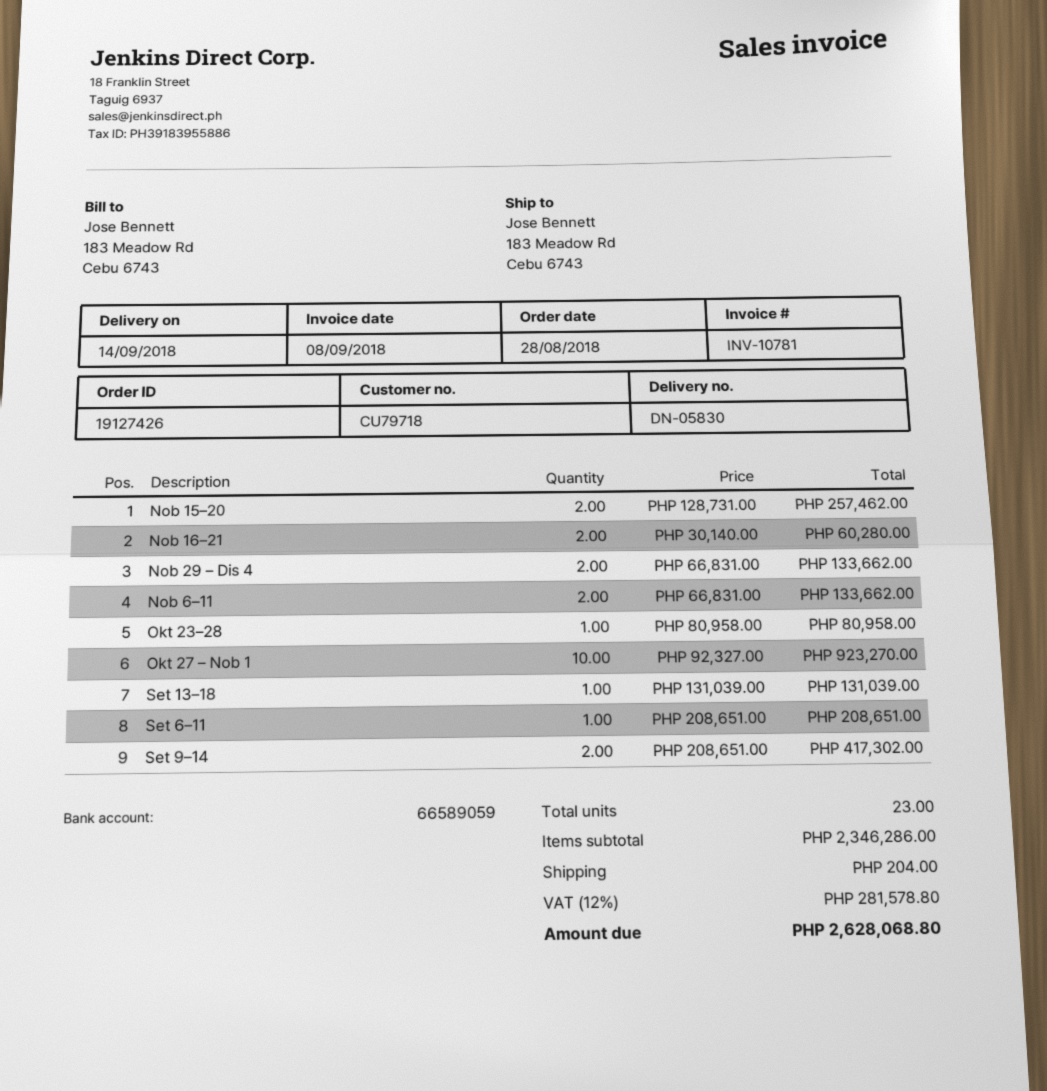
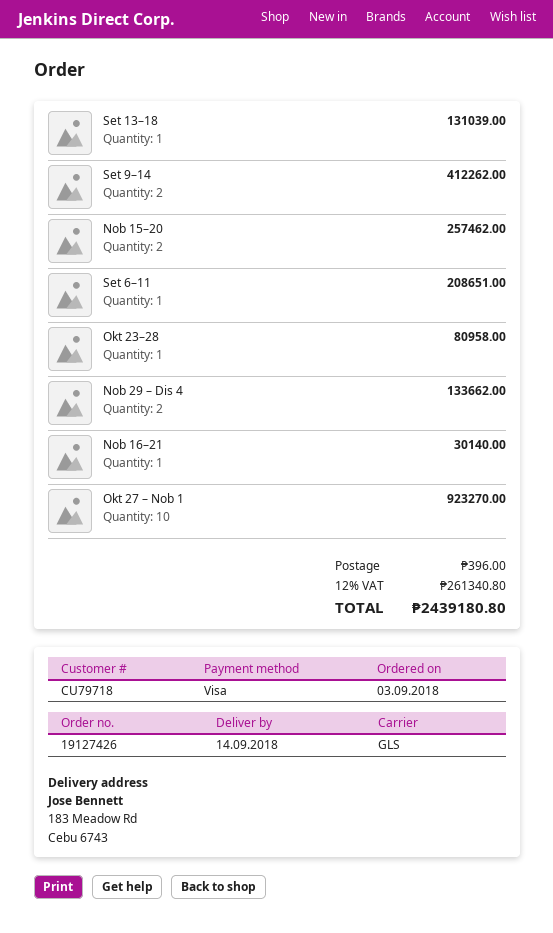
order date: 2018-08-28 -> 2018-09-03
Nob 16–21: 2 for 60280.00 -> 1 for 30140.00
Nob 6–11: 2 for 133662.00 -> none
Set 9–14: 2 for 417302.00 -> 2 for 412262.00
shipping: 204.00 -> 396.00
tax: 12% = 281578.80 -> 12% = 261340.80
total: 2628068.80 -> 2439180.80

